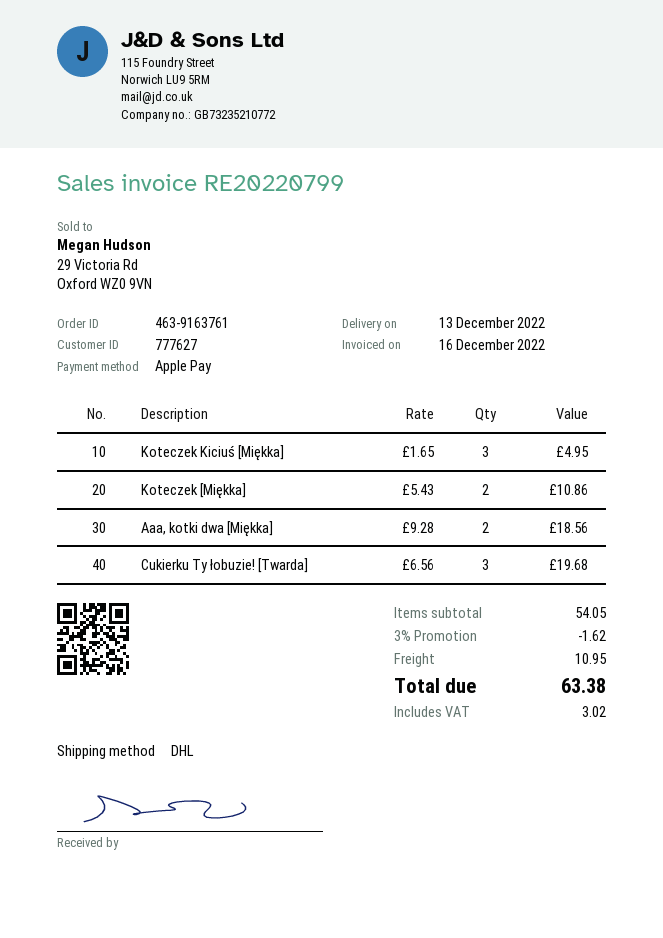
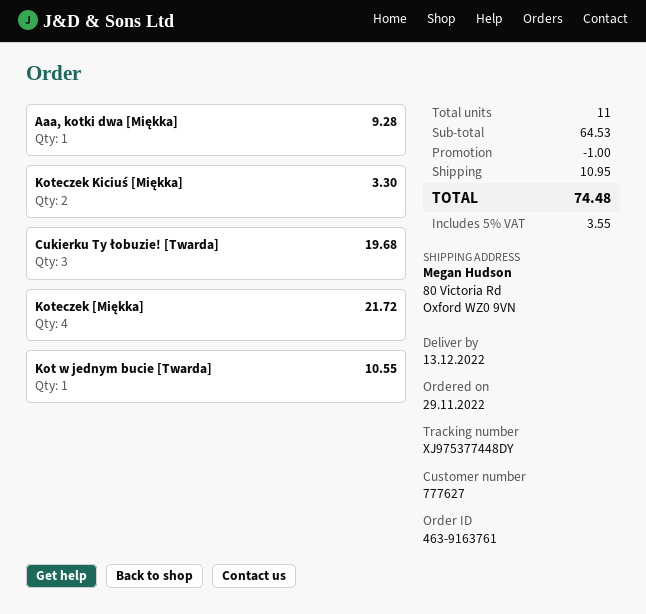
Koteczek Kiciuś [Miękka]: 3 for 4.95 -> 2 for 3.30
Koteczek [Miękka]: 2 for 10.86 -> 4 for 21.72
Aaa, kotki dwa [Miękka]: 2 for 18.56 -> 1 for 9.28
Kot w jednym bucie [Twarda]: none -> 1 for 10.55
subtotal: 54.05 -> 64.53
discount: 1.62 -> 1.00
tax: 3.02 -> 3.55
total: 63.38 -> 74.48

